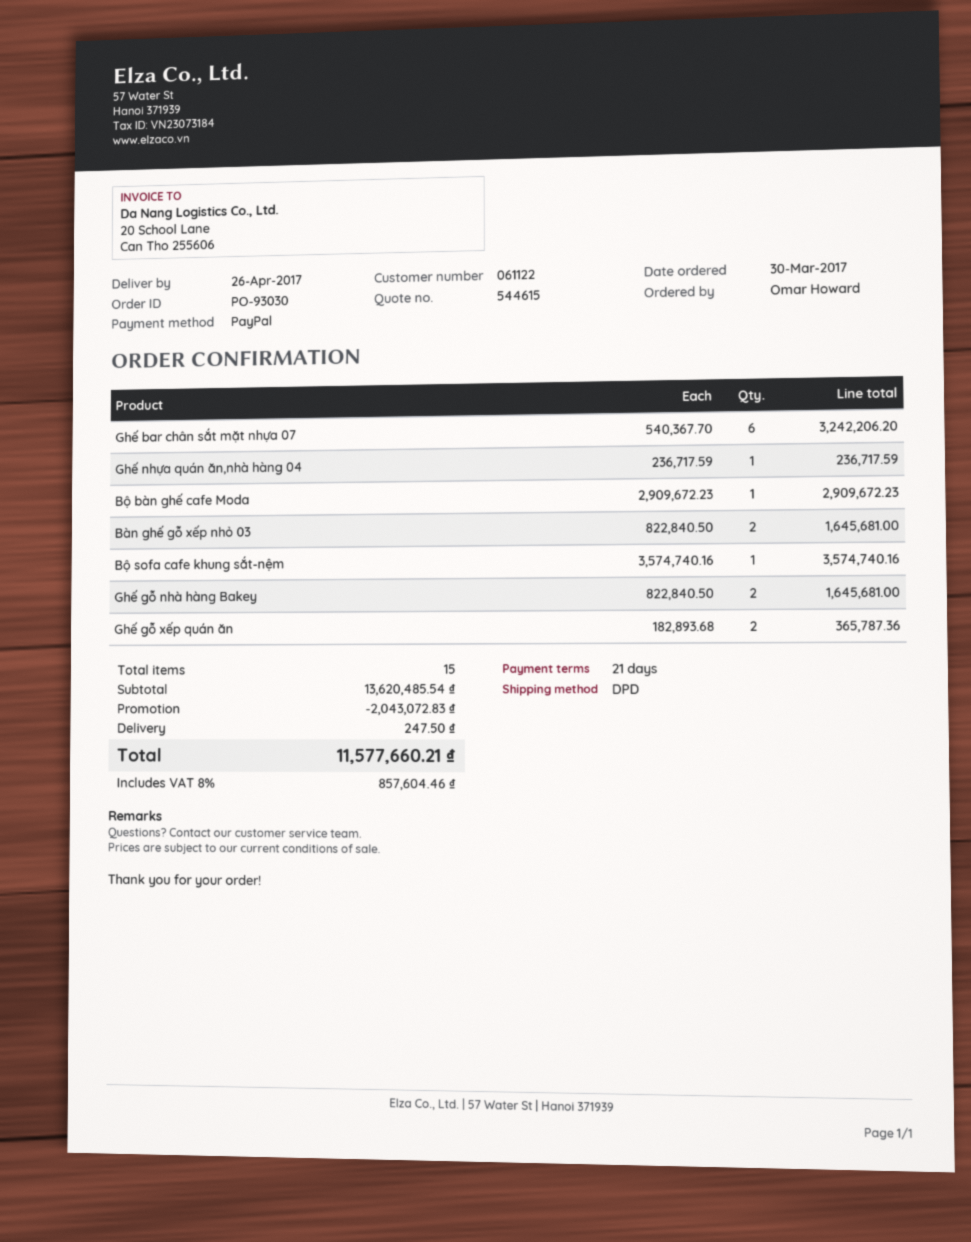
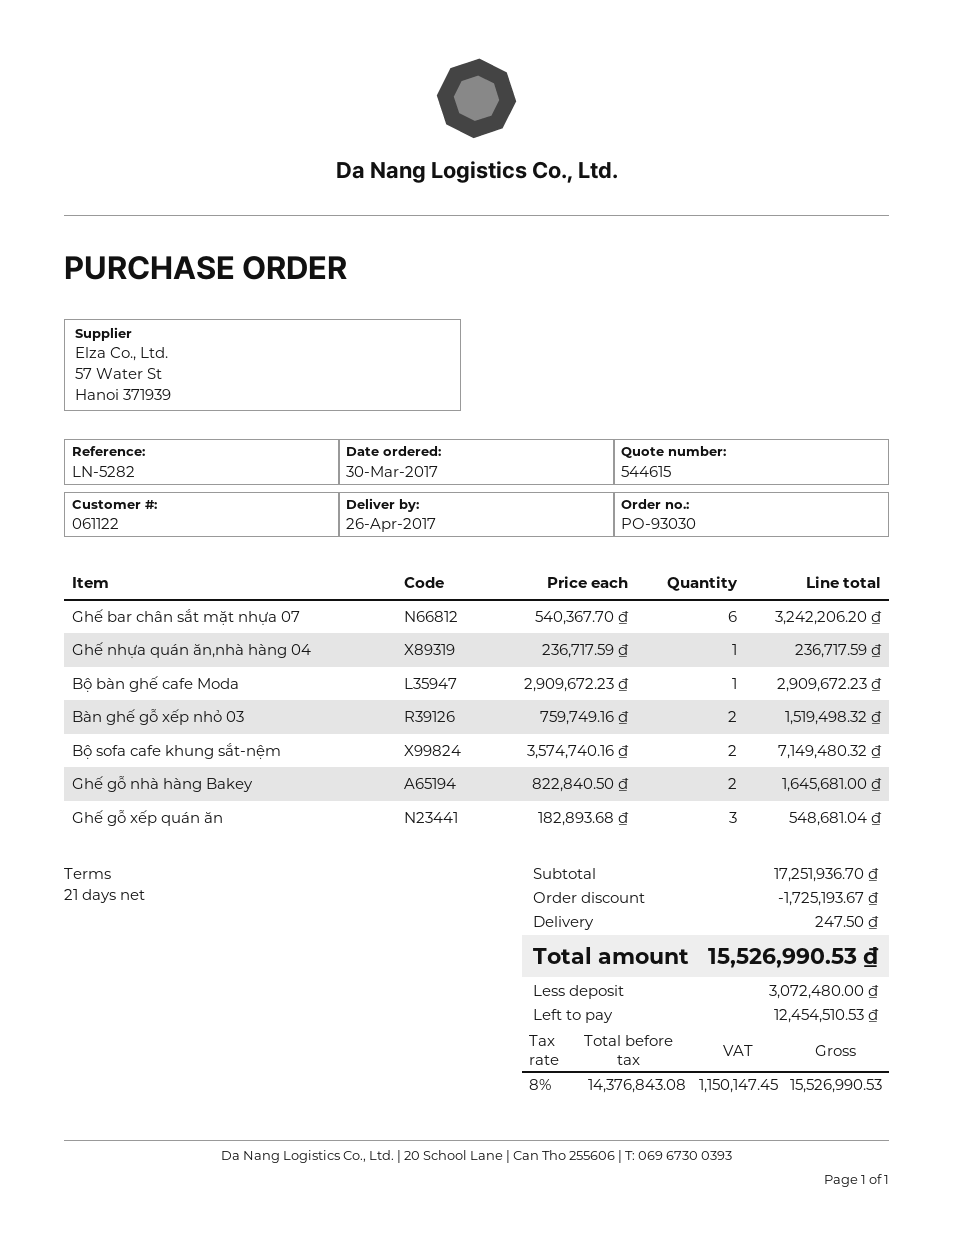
Bàn ghế gỗ xếp nhỏ 03: 2 x 822840.50 = 1645681.00 -> 2 x 759749.16 = 1519498.32
Bộ sofa cafe khung sắt-nệm: 1 x 3574740.16 = 3574740.16 -> 2 x 3574740.16 = 7149480.32
Ghế gỗ xếp quán ăn: 2 x 182893.68 = 365787.36 -> 3 x 182893.68 = 548681.04
subtotal: 13620485.54 -> 17251936.70
discount: 2043072.83 -> 1725193.67
tax: 8% = 857604.46 -> 8% = 1150147.45
total: 11577660.21 -> 15526990.53

